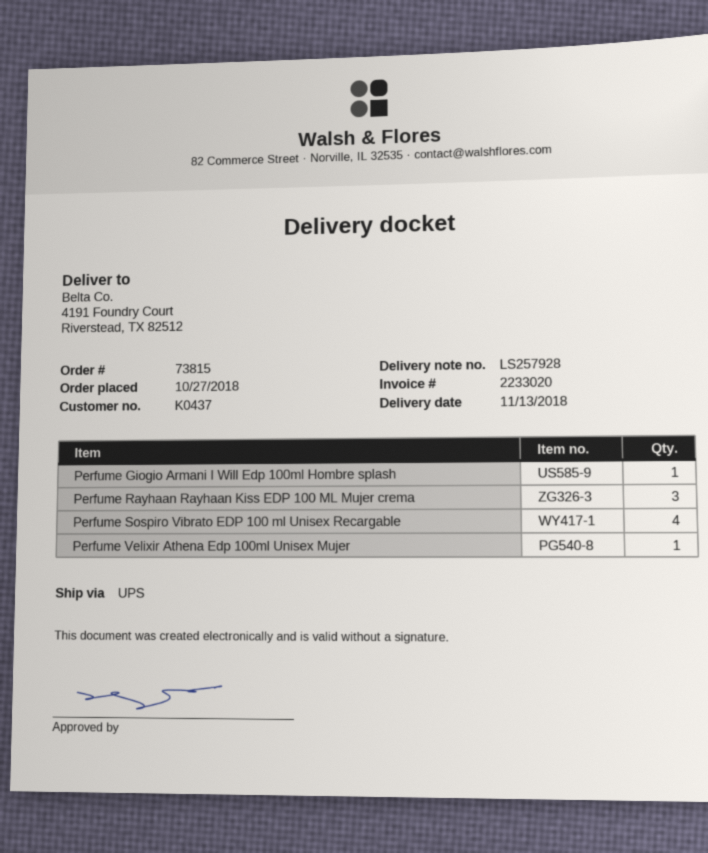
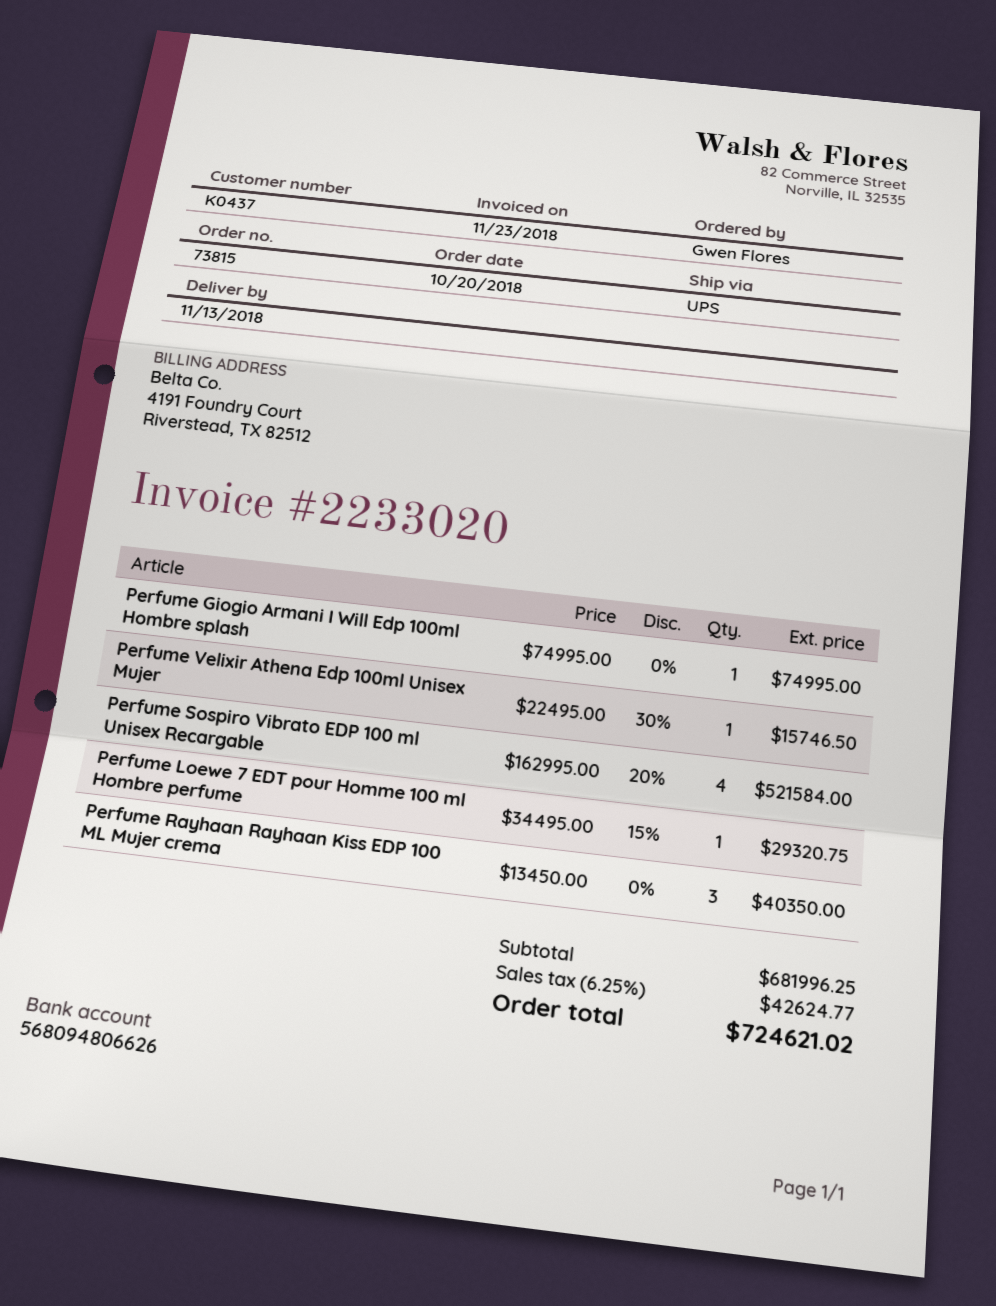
order date: 2018-10-27 -> 2018-10-20
Perfume Loewe 7 EDT pour Homme 100 ml Hombre perfume: none -> 1

